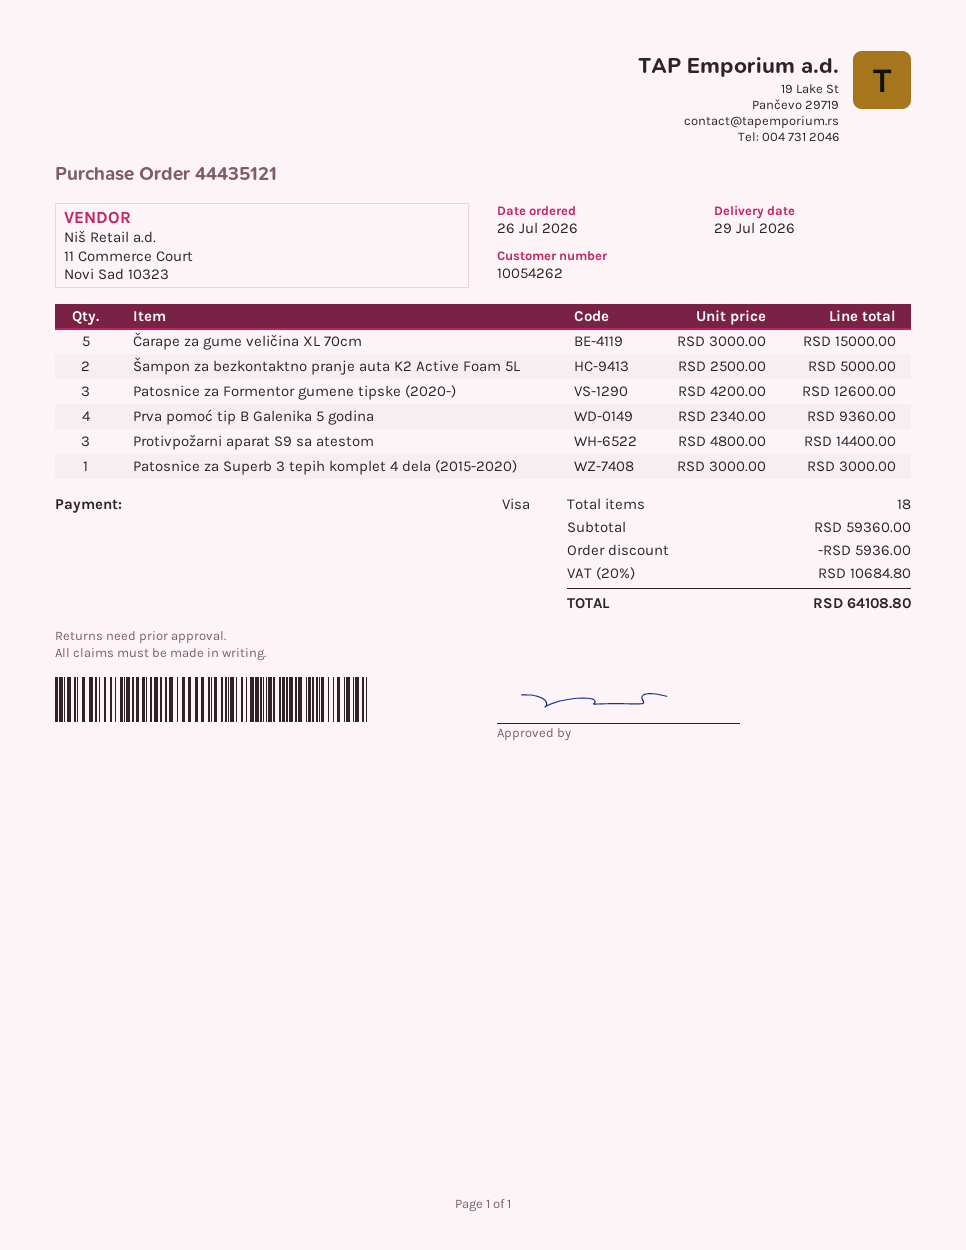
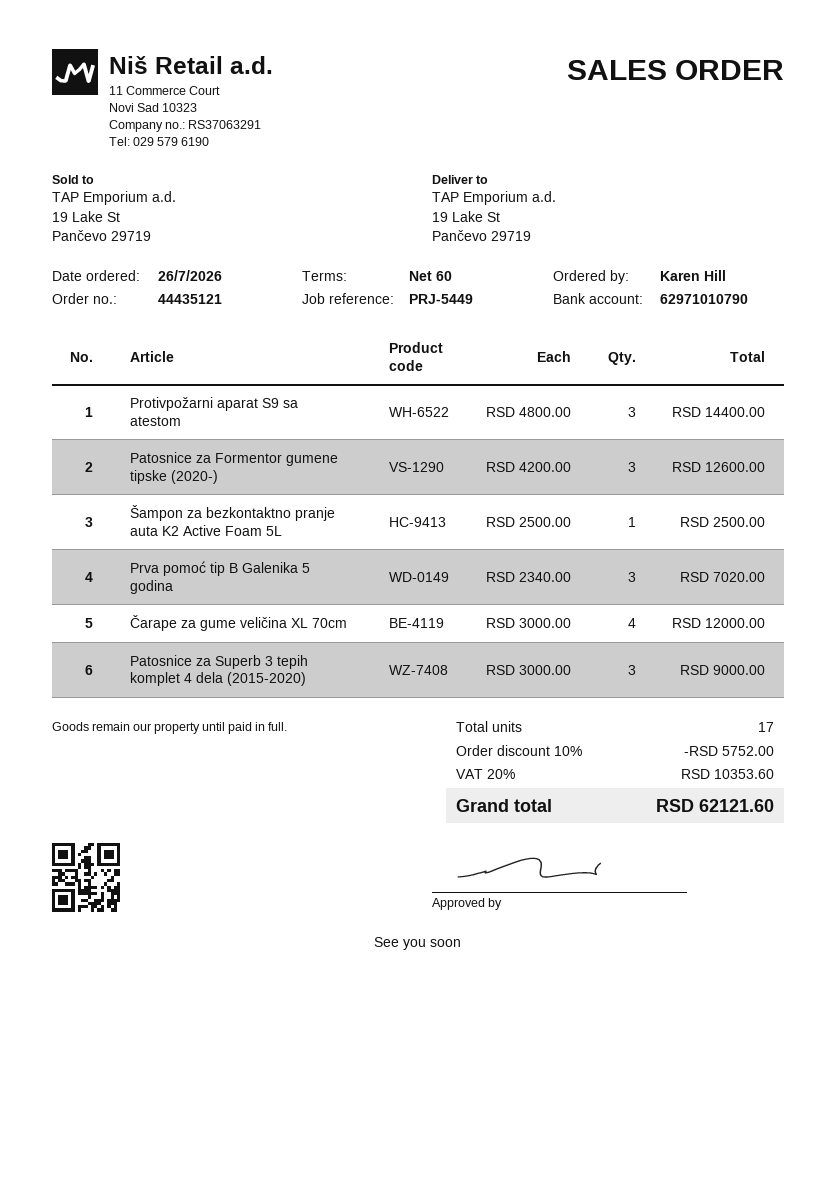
Čarape za gume veličina XL 70cm: 5 x 3000.00 = 15000.00 -> 4 x 3000.00 = 12000.00
Šampon za bezkontaktno pranje auta K2 Active Foam 5L: 2 x 2500.00 = 5000.00 -> 1 x 2500.00 = 2500.00
Prva pomoć tip B Galenika 5 godina: 4 x 2340.00 = 9360.00 -> 3 x 2340.00 = 7020.00
Patosnice za Superb 3 tepih komplet 4 dela (2015-2020): 1 x 3000.00 = 3000.00 -> 3 x 3000.00 = 9000.00
total quantity: 18 -> 17
discount: 5936.00 -> 5752.00
tax: 20% = 10684.80 -> 20% = 10353.60
total: 64108.80 -> 62121.60

